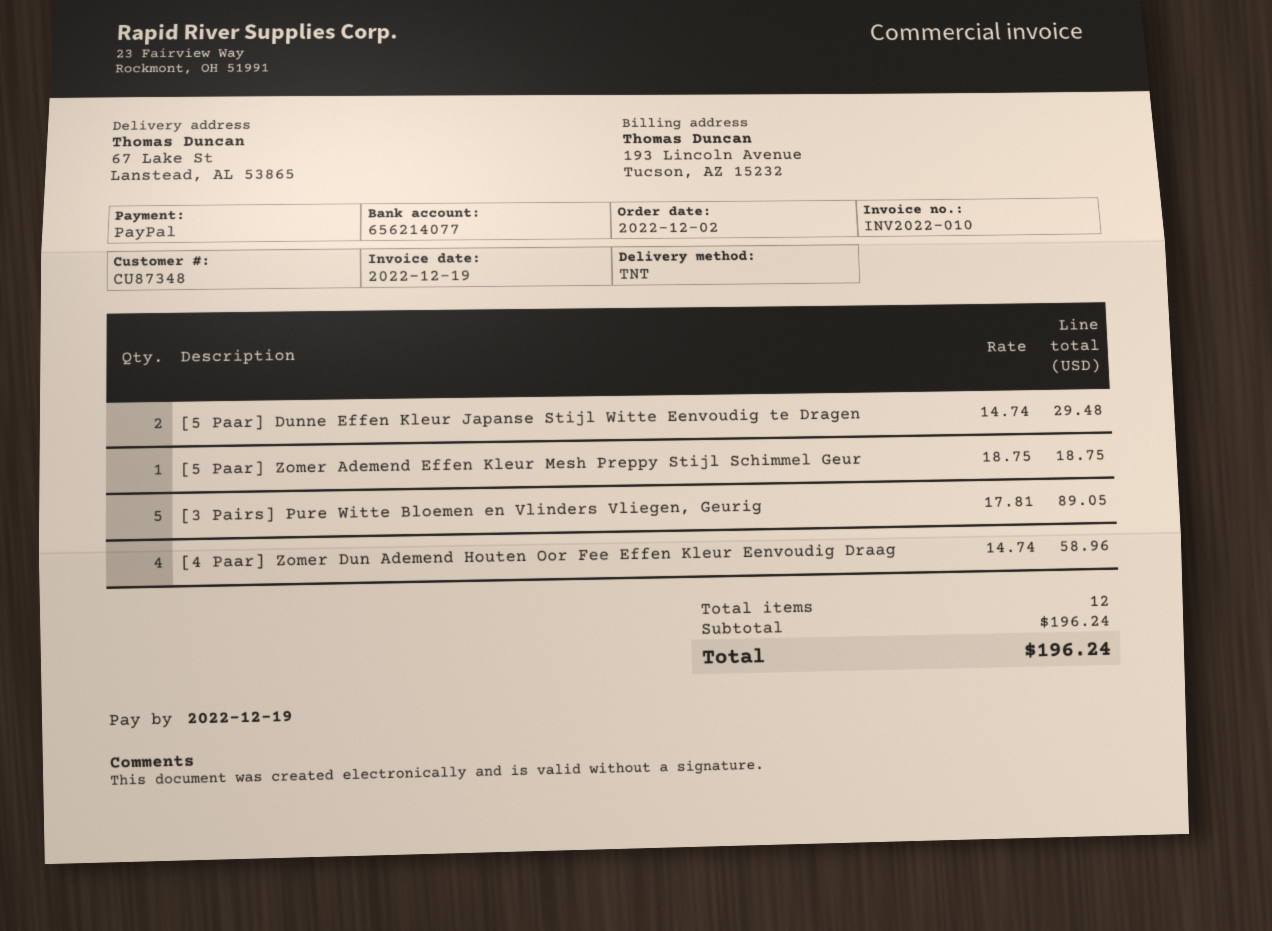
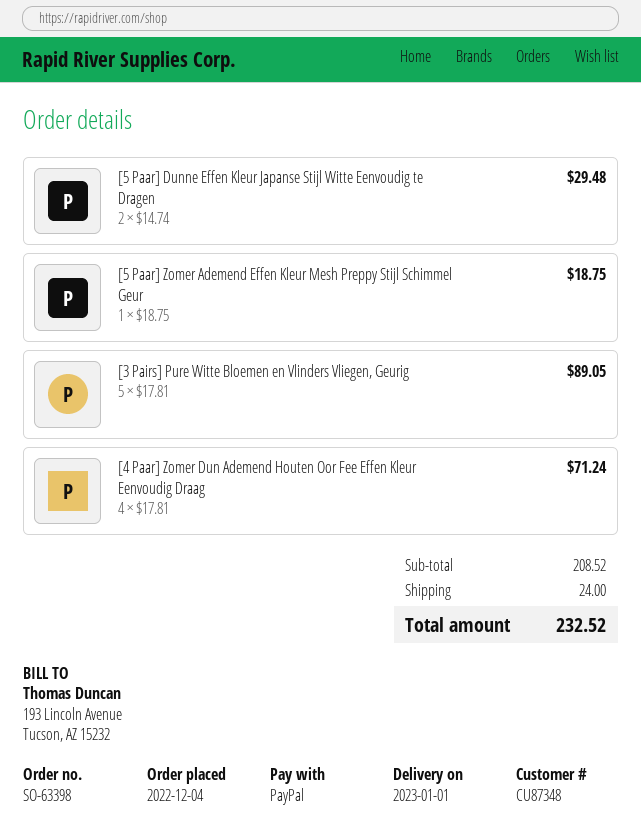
order date: 2022-12-02 -> 2022-12-04
[4 Paar] Zomer Dun Ademend Houten Oor Fee Effen Kleur Eenvoudig Draag: 4 x 14.74 = 58.96 -> 4 x 17.81 = 71.24
subtotal: 196.24 -> 208.52
shipping: none -> 24.00
total: 196.24 -> 232.52

